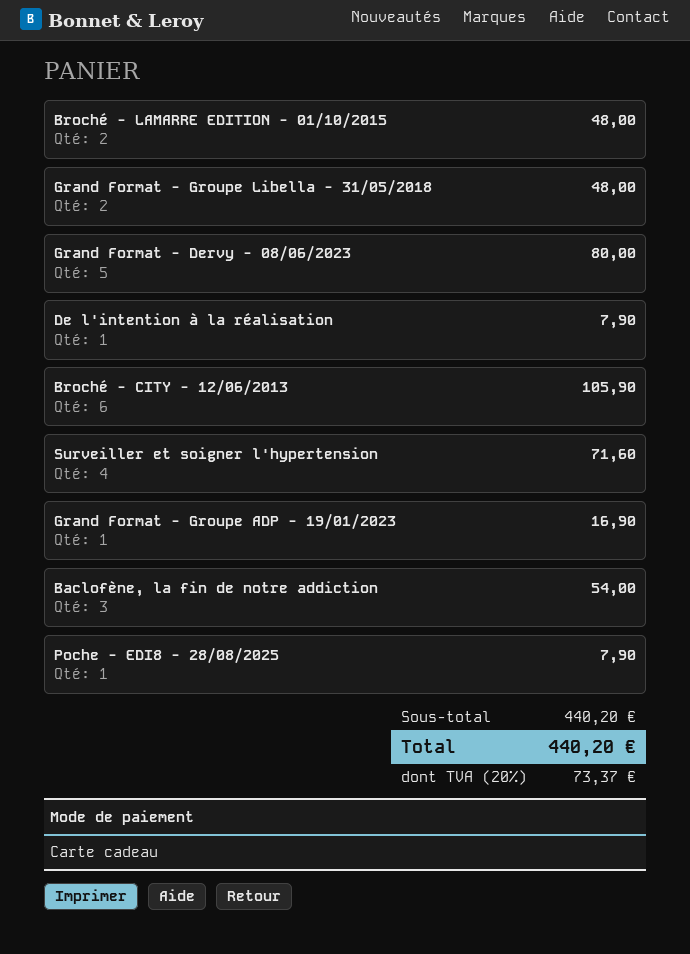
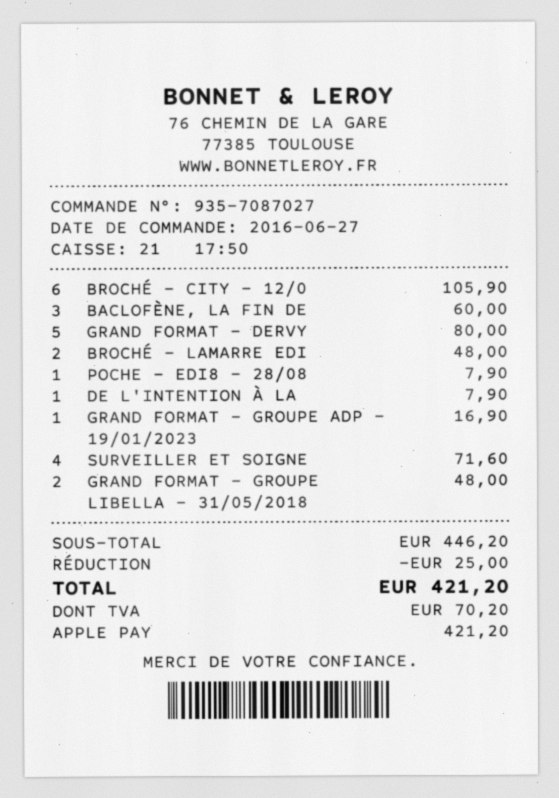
payment method: gift card -> Apple Pay
Baclofène, la fin de notre addiction: 3 for 54.00 -> 3 for 60.00
subtotal: 440.20 -> 446.20
discount: none -> 25.00
tax: 73.37 -> 70.20
total: 440.20 -> 421.20

